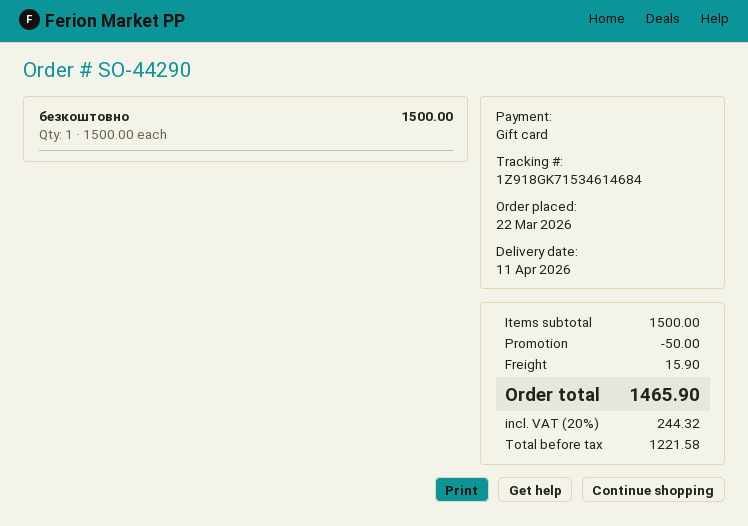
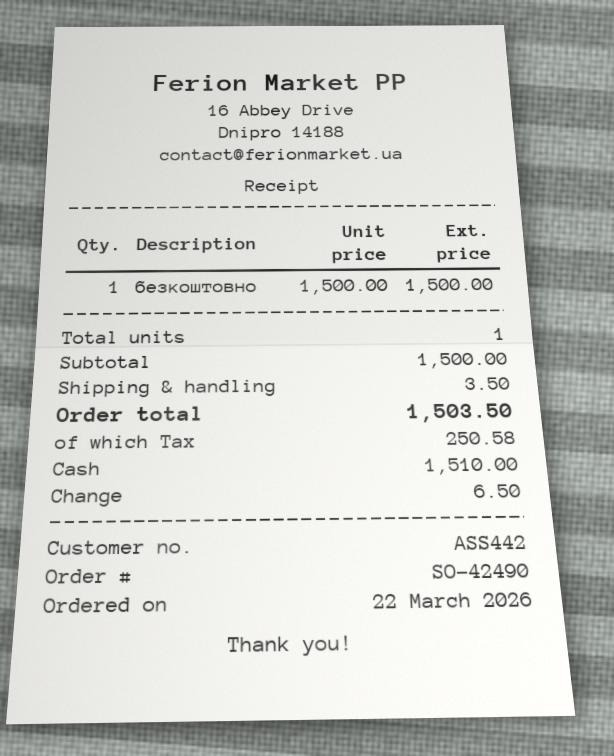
order number: SO-44290 -> SO-42490
payment method: gift card -> cash
discount: 50.00 -> none
shipping: 15.90 -> 3.50
tax: 244.32 -> 250.58
total: 1465.90 -> 1503.50

